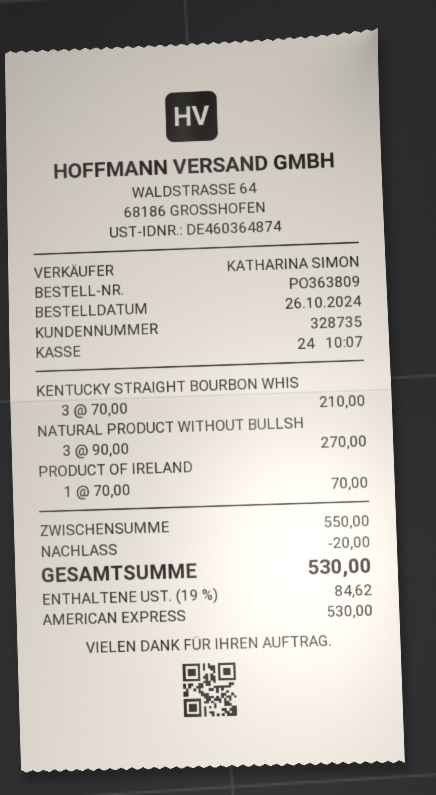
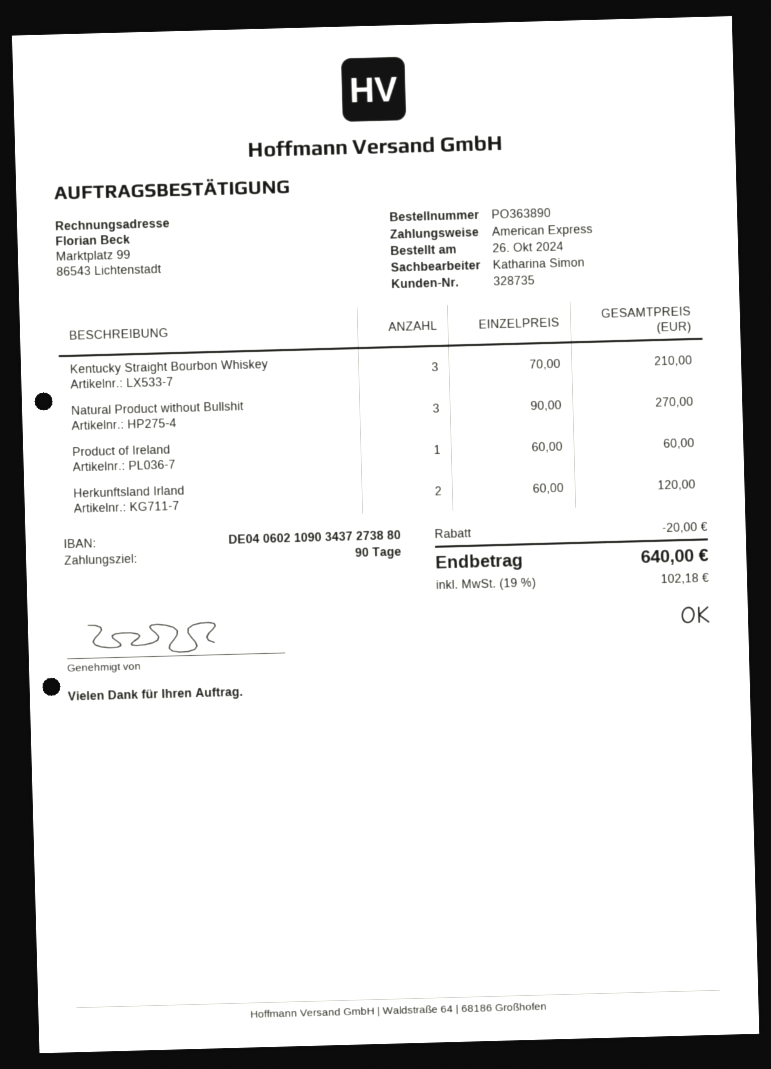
order number: PO363809 -> PO363890
PRODUCT OF IRELAND: 1 x 70.00 = 70.00 -> 1 x 60.00 = 60.00
Herkunftsland Irland: none -> 2 x 60.00 = 120.00
tax: 19% = 84.62 -> 19% = 102.18
total: 530.00 -> 640.00

